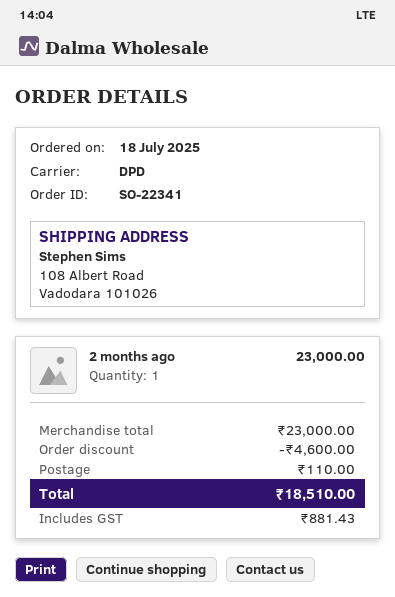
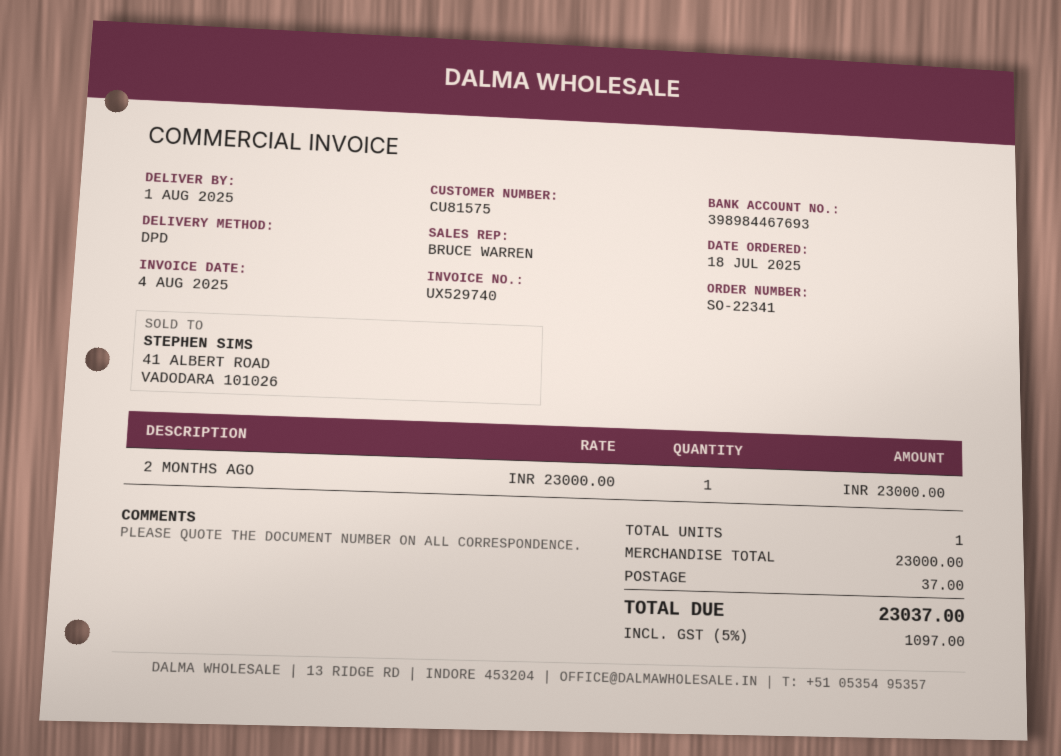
discount: 4600.00 -> none
shipping: 110.00 -> 37.00
tax: 881.43 -> 1097.00
total: 18510.00 -> 23037.00

